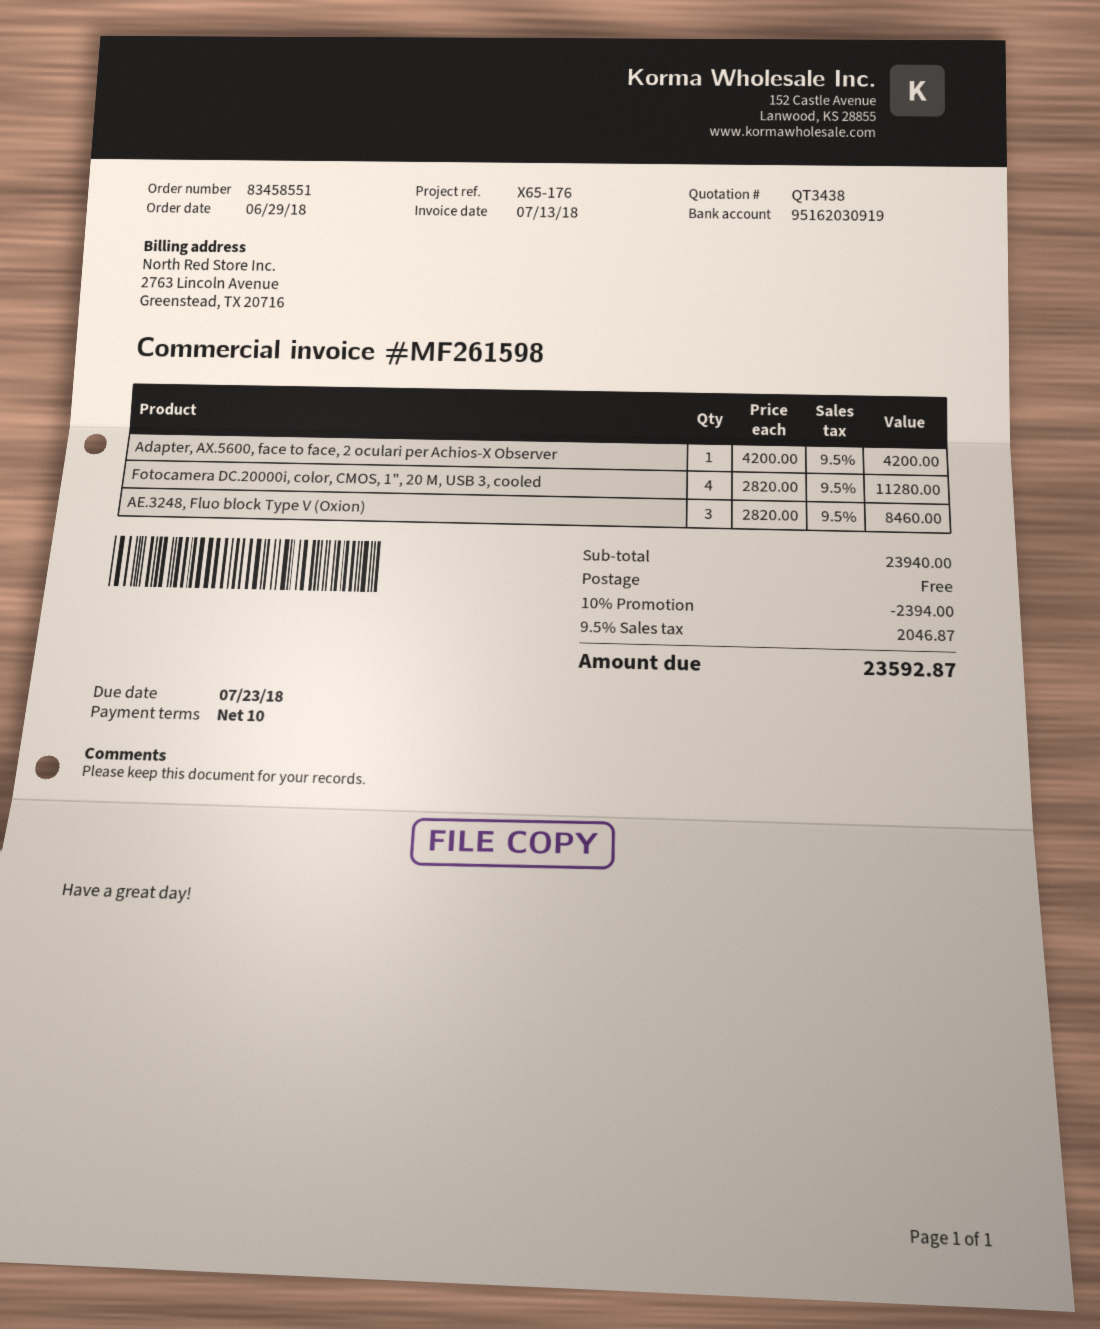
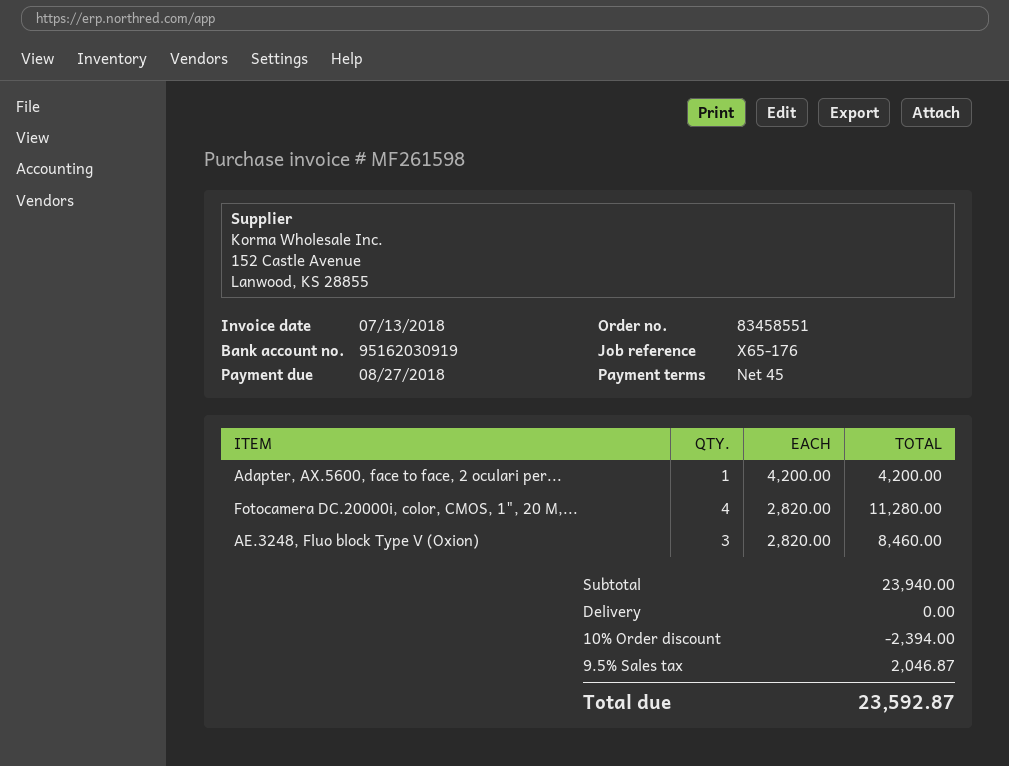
payment terms: 10 days -> 45 days
due date: 2018-07-23 -> 2018-08-27

